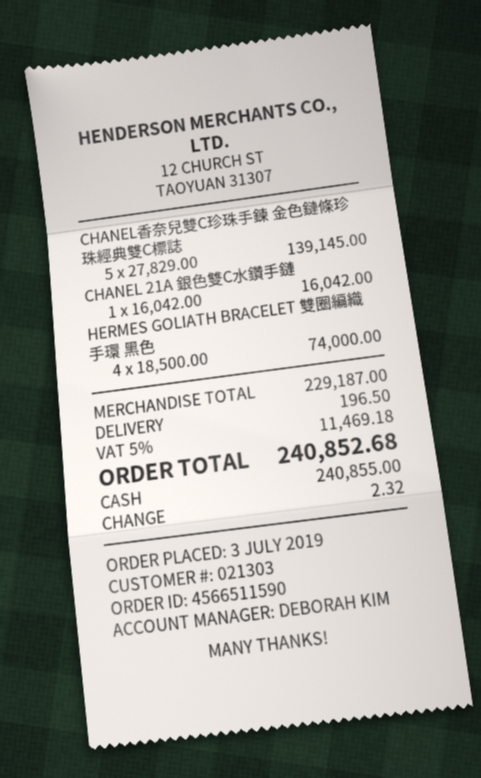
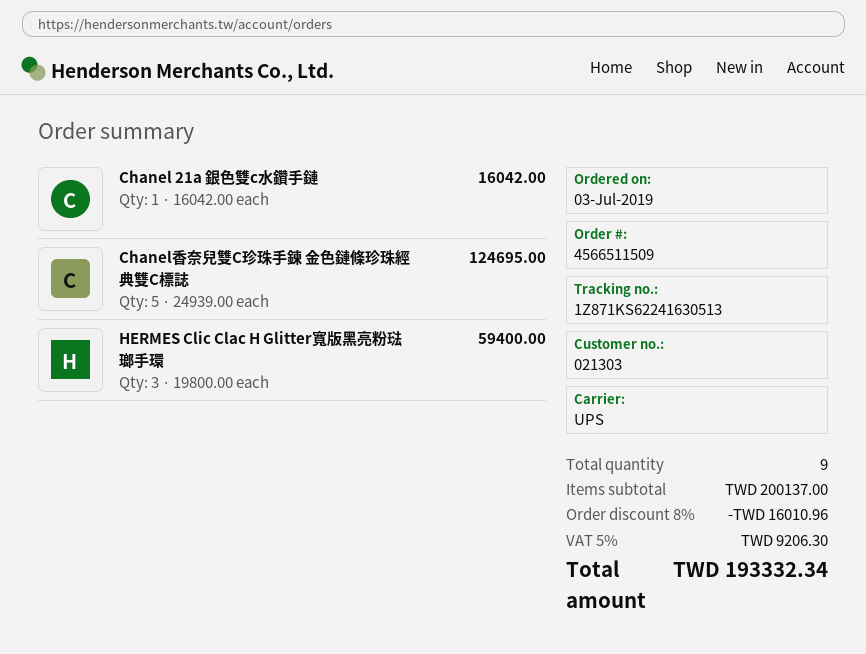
order number: 4566511590 -> 4566511509
CHANEL香奈兒雙C珍珠手鍊 金色鏈條珍珠經典雙C標誌: 5 x 27829.00 = 139145.00 -> 5 x 24939.00 = 124695.00
HERMES GOLIATH BRACELET 雙圈編織手環 黑色: 4 x 18500.00 = 74000.00 -> none
HERMES Clic Clac H Glitter寬版黑亮粉琺瑯手環: none -> 3 x 19800.00 = 59400.00
subtotal: 229187.00 -> 200137.00
discount: none -> 8% = 16010.96
shipping: 196.50 -> none
tax: 5% = 11469.18 -> 5% = 9206.30
total: 240852.68 -> 193332.34

